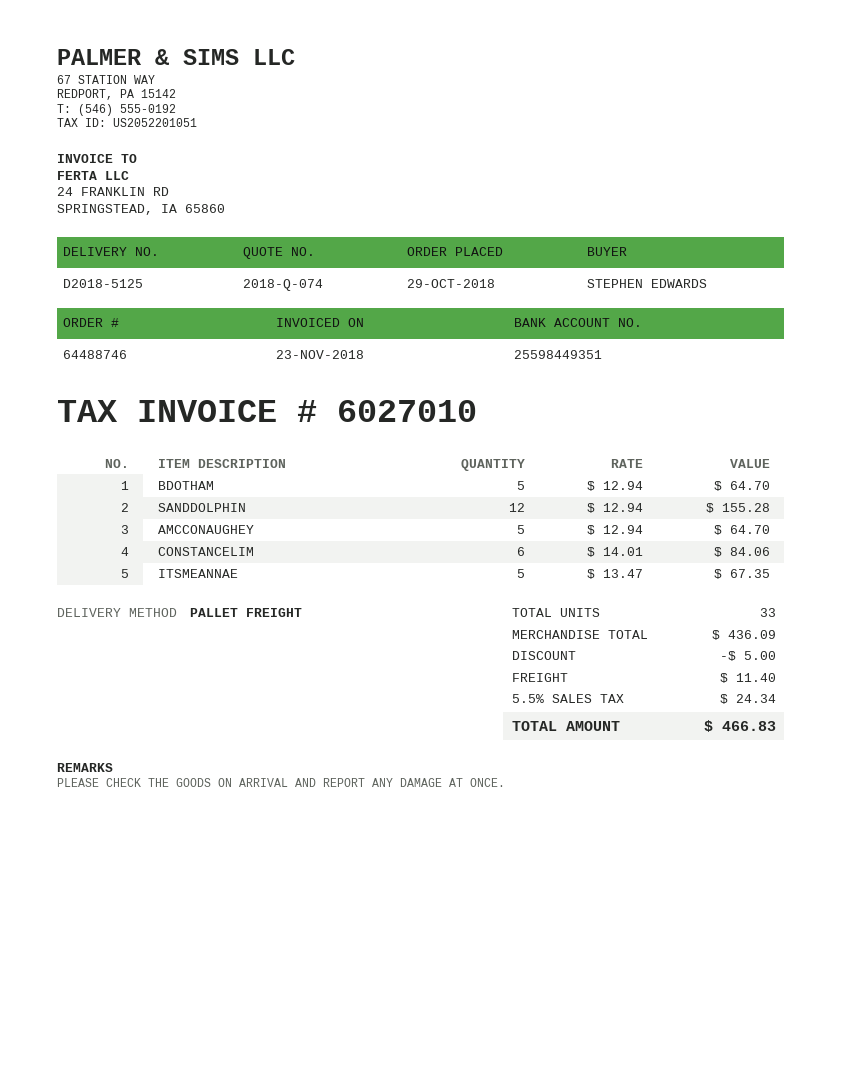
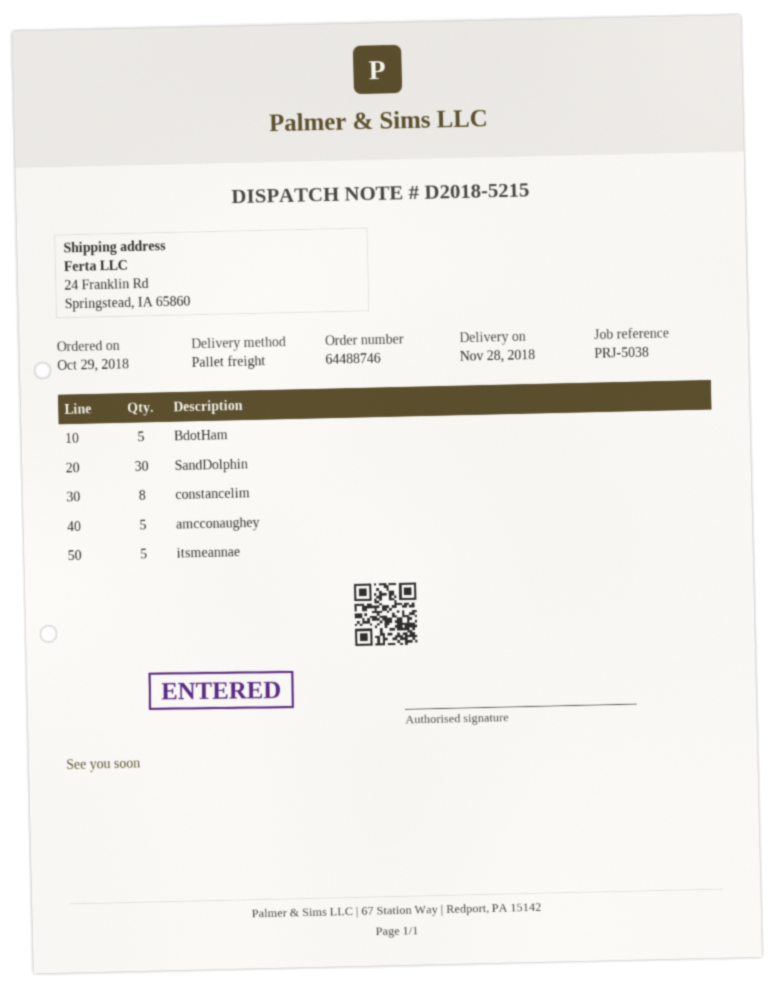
delivery note number: D2018-5125 -> D2018-5215
SANDDOLPHIN: 12 -> 30
CONSTANCELIM: 6 -> 8

